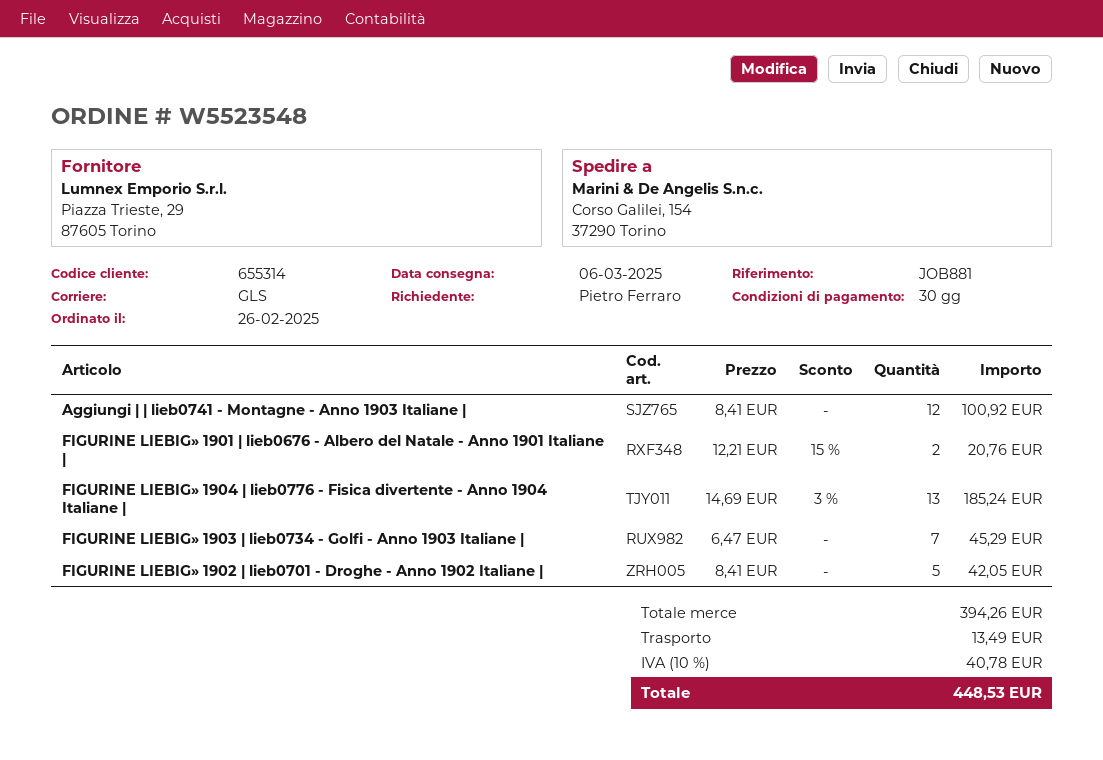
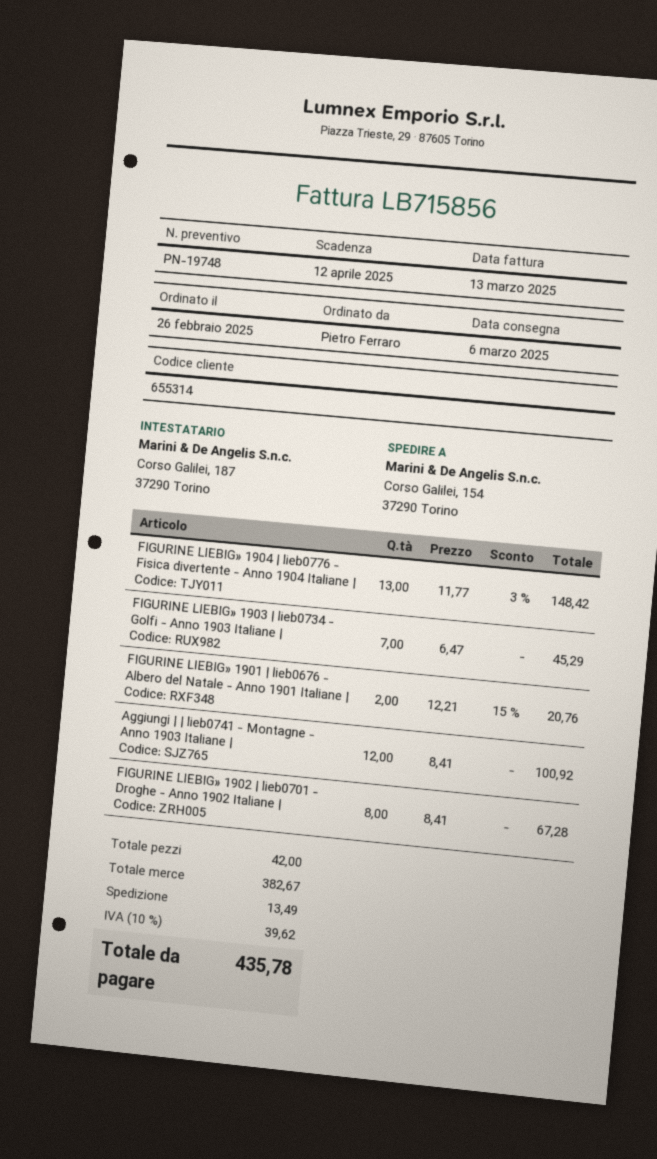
FIGURINE LIEBIG» 1904 | lieb0776 - Fisica divertente - Anno 1904 Italiane |: 13 x 14.69 - 3% = 185.24 -> 13 x 11.77 - 3% = 148.42
FIGURINE LIEBIG» 1902 | lieb0701 - Droghe - Anno 1902 Italiane |: 5 x 8.41 = 42.05 -> 8 x 8.41 = 67.28
subtotal: 394.26 -> 382.67
tax: 10% = 40.78 -> 10% = 39.62
total: 448.53 -> 435.78

